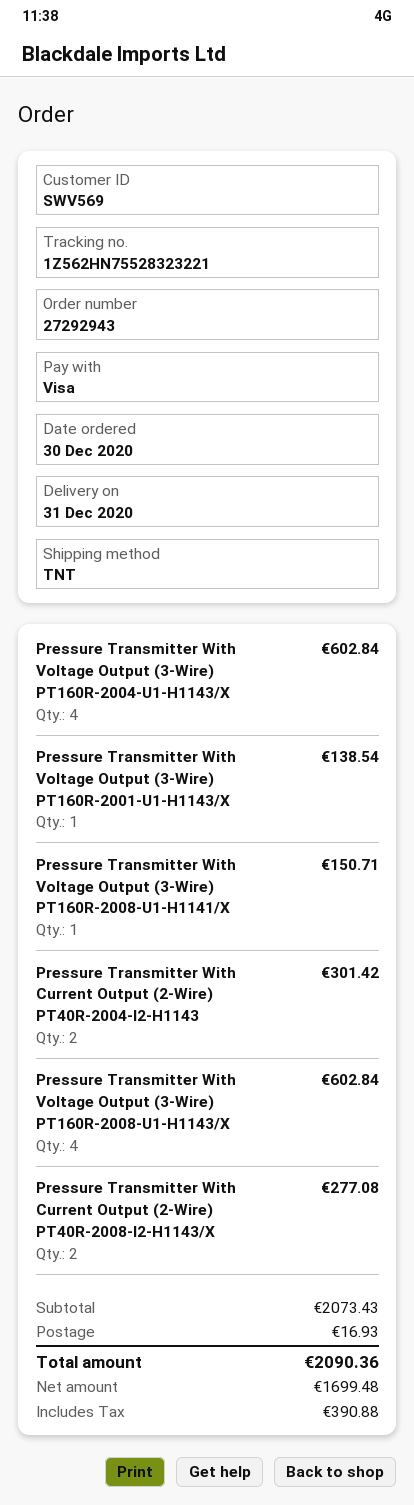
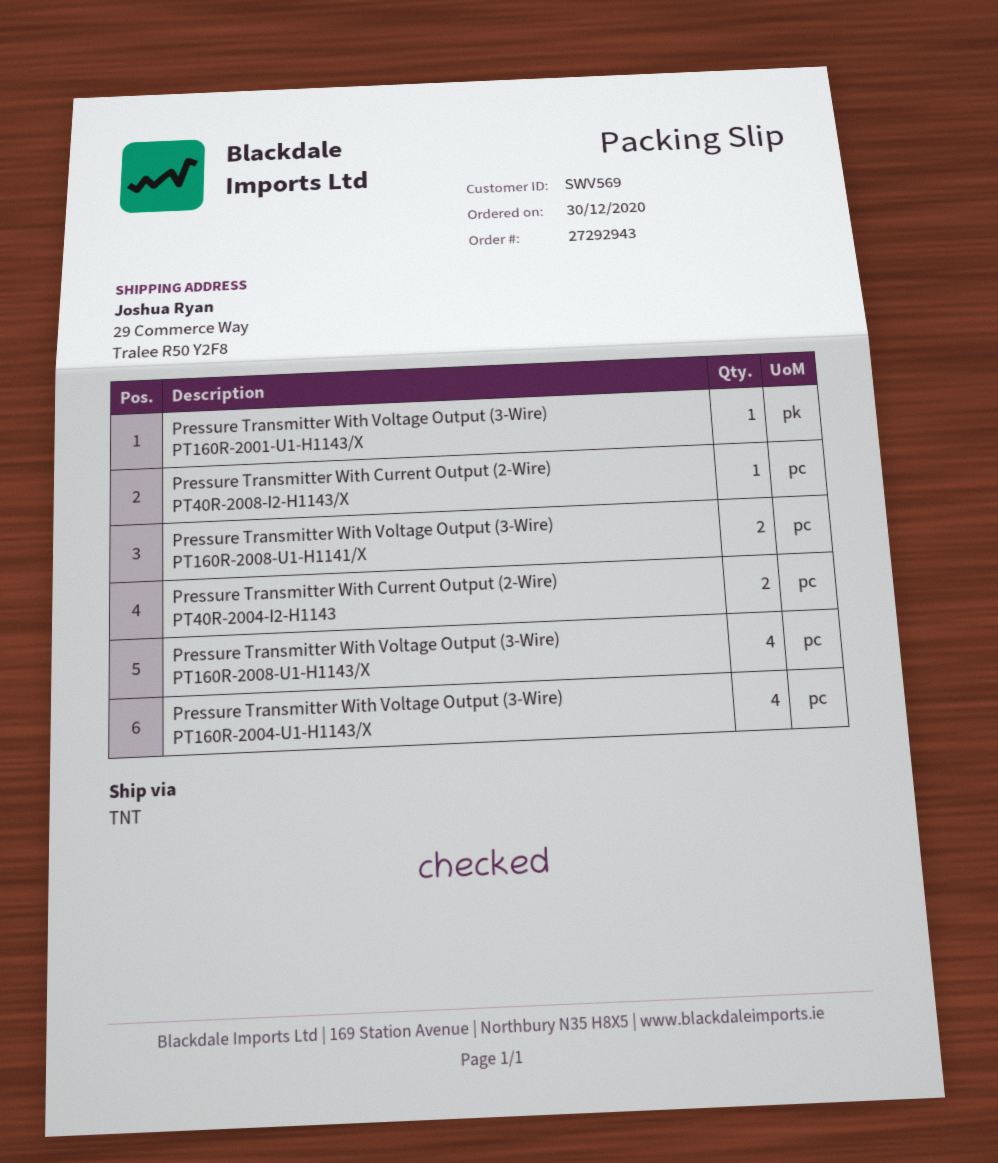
Pressure Transmitter With Voltage Output (3-Wire) PT160R-2008-U1-H1141/X: 1 -> 2
Pressure Transmitter With Current Output (2-Wire) PT40R-2008-I2-H1143/X: 2 -> 1

